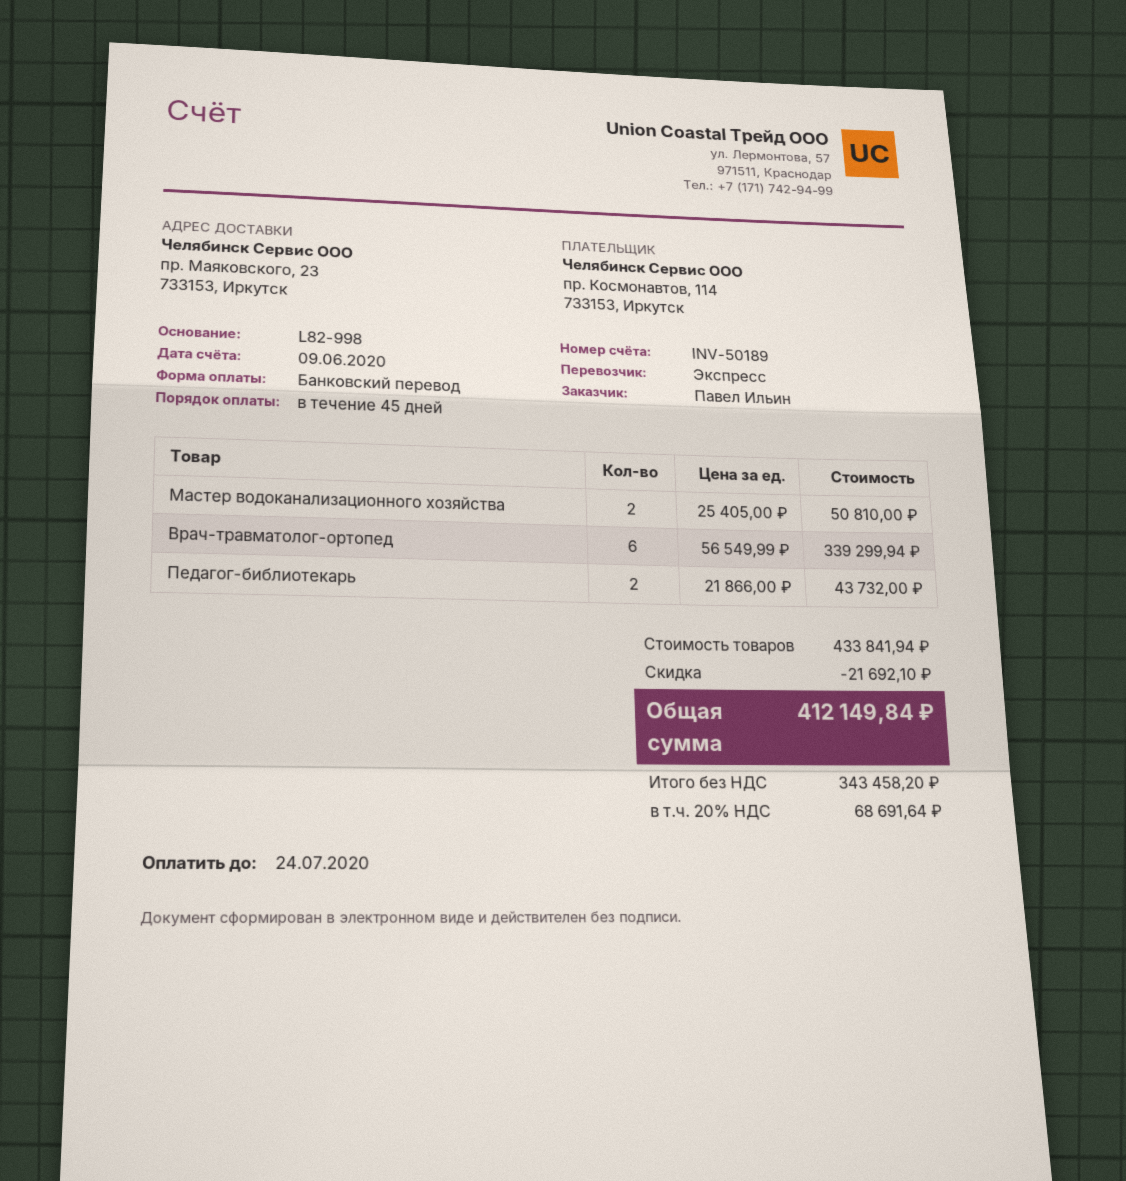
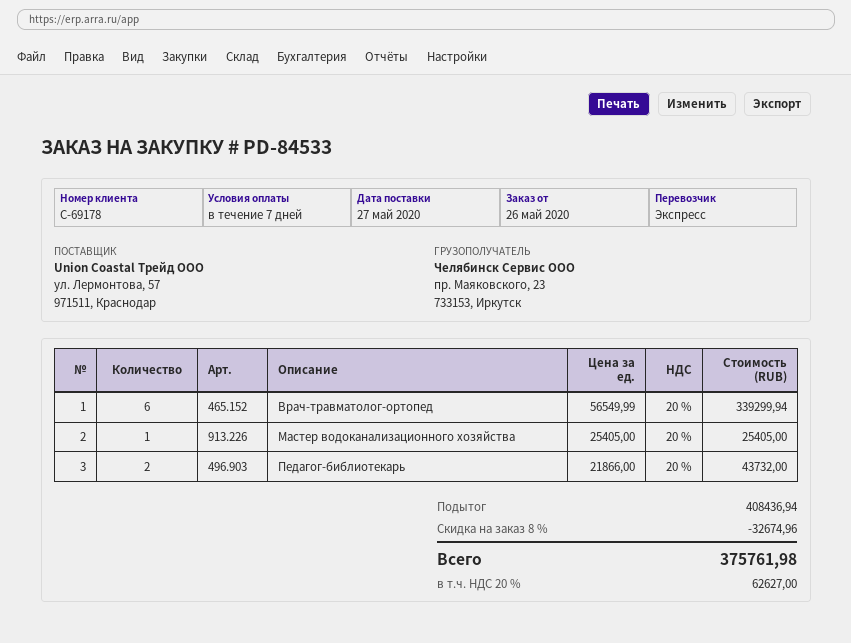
payment terms: 45 days -> 7 days
Мастер водоканализационного хозяйства: 2 x 25405.00 = 50810.00 -> 1 x 25405.00 = 25405.00
subtotal: 433841.94 -> 408436.94
discount: 21692.10 -> 32674.96
tax: 20% = 68691.64 -> 20% = 62627.00
total: 412149.84 -> 375761.98

